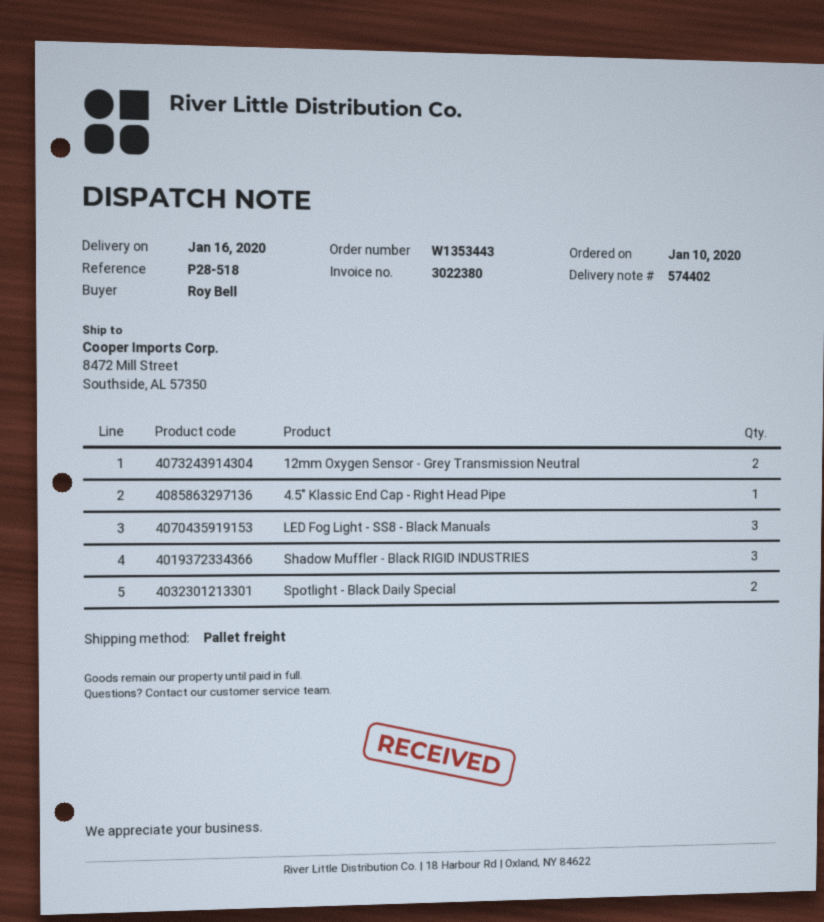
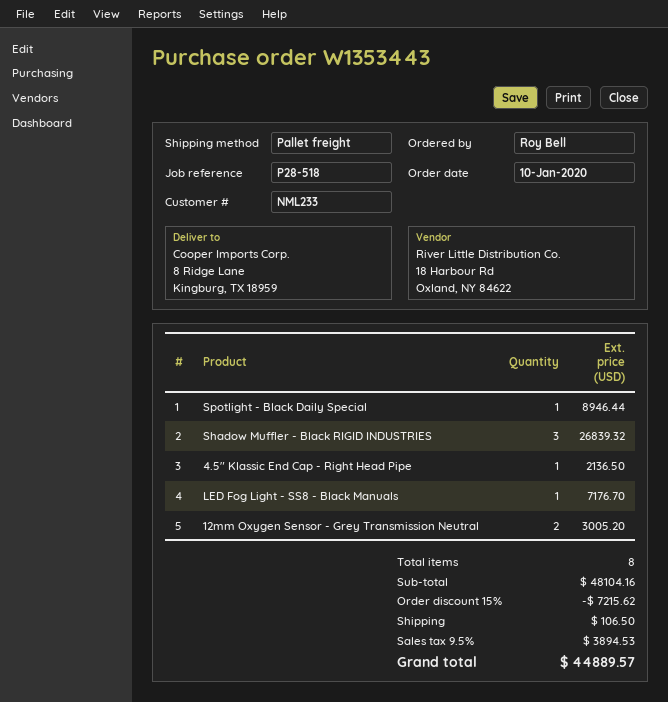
ship to: 8472 Mill Street, Southside, AL 57350 -> 8 Ridge Lane, Kingburg, TX 18959
LED Fog Light - SS8 - Black Manuals: 3 -> 1
Spotlight - Black Daily Special: 2 -> 1

